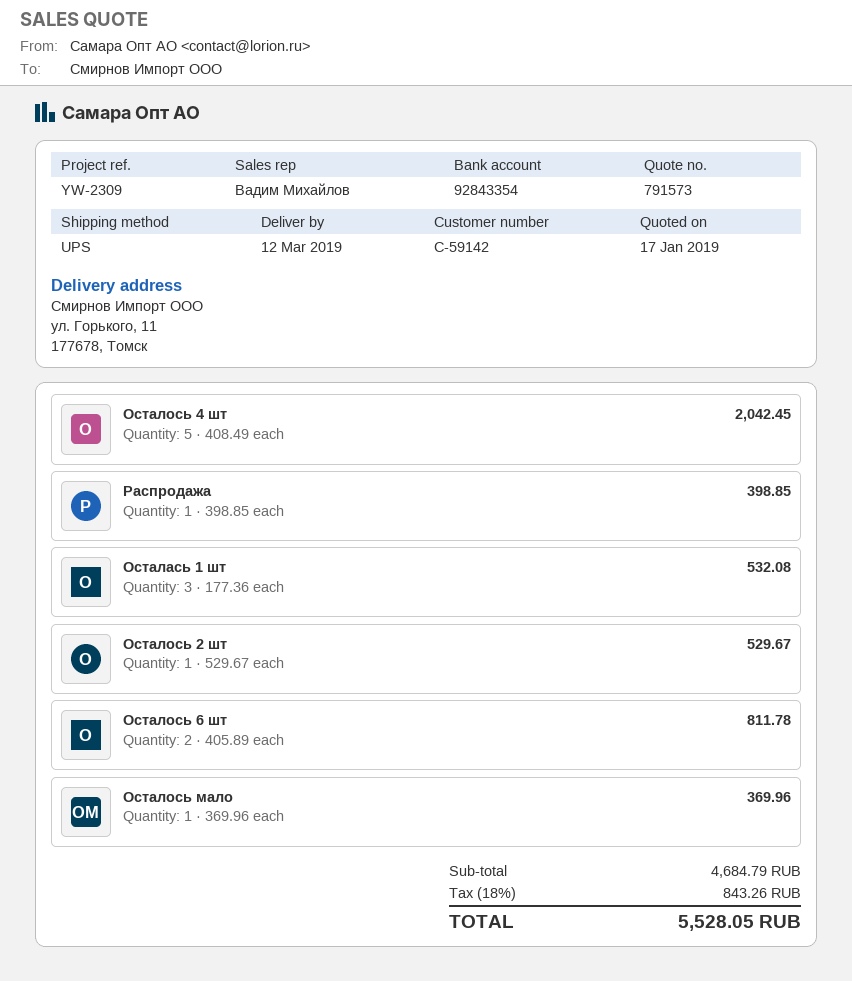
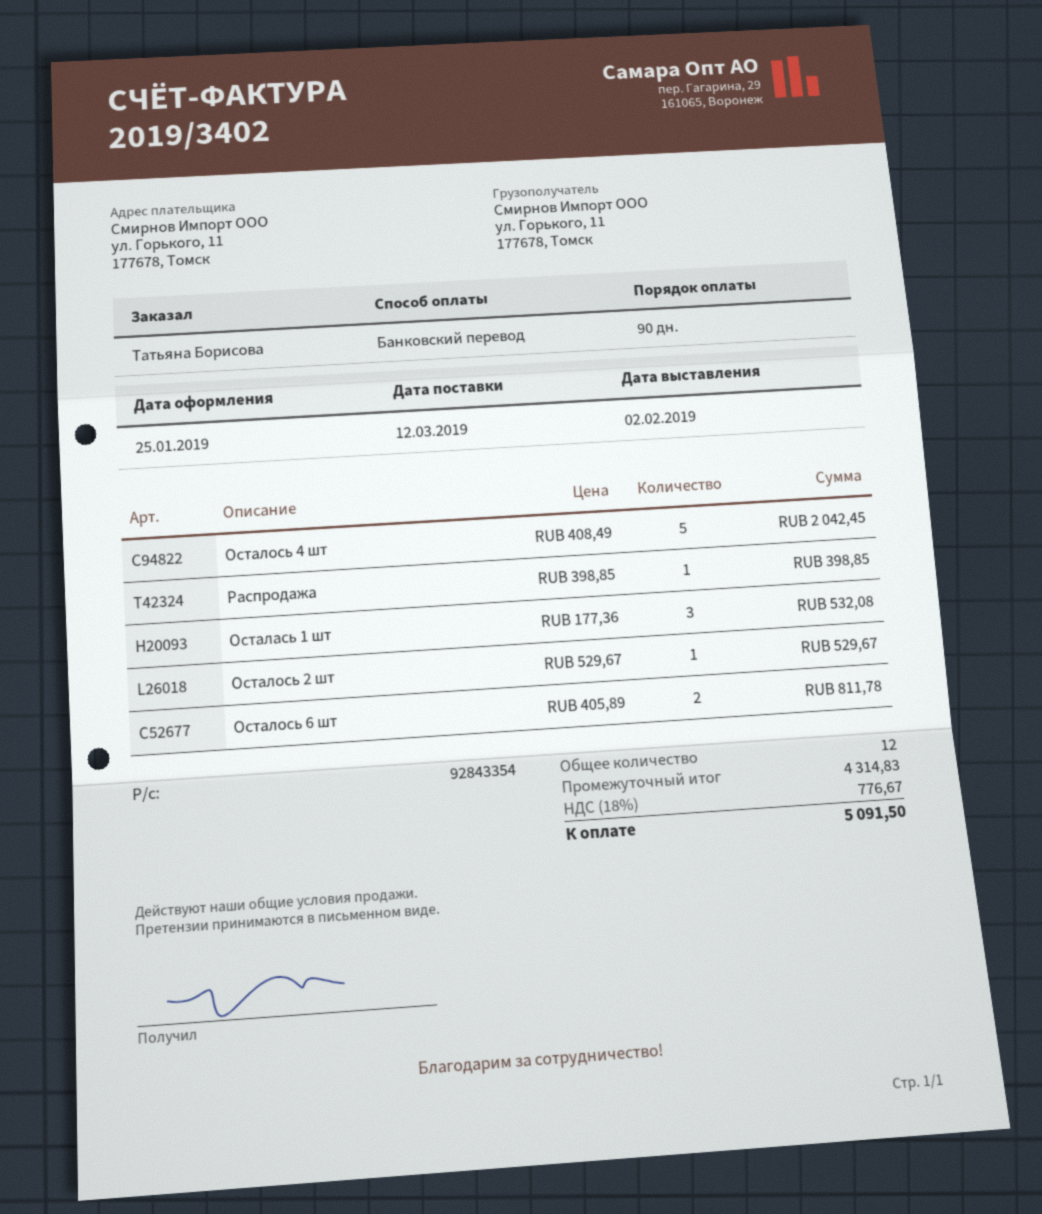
Осталось мало: 1 x 369.96 = 369.96 -> none
subtotal: 4684.79 -> 4314.83
tax: 18% = 843.26 -> 18% = 776.67
total: 5528.05 -> 5091.50

